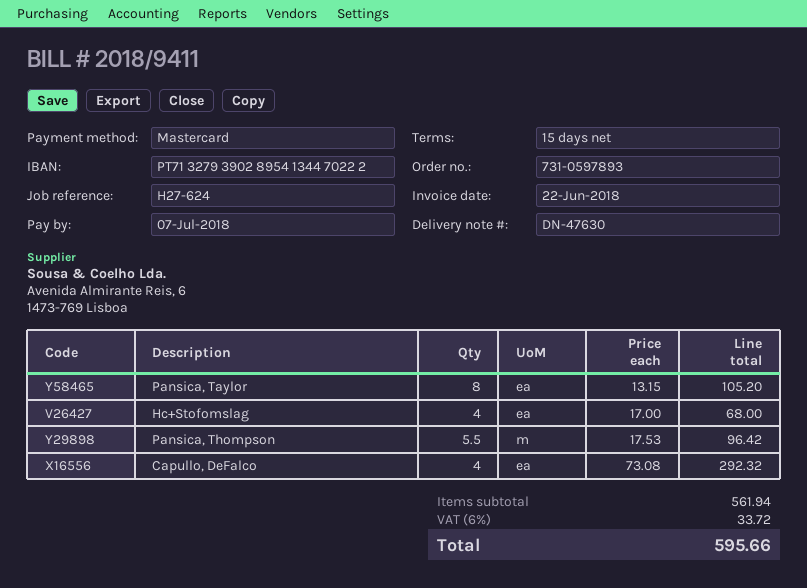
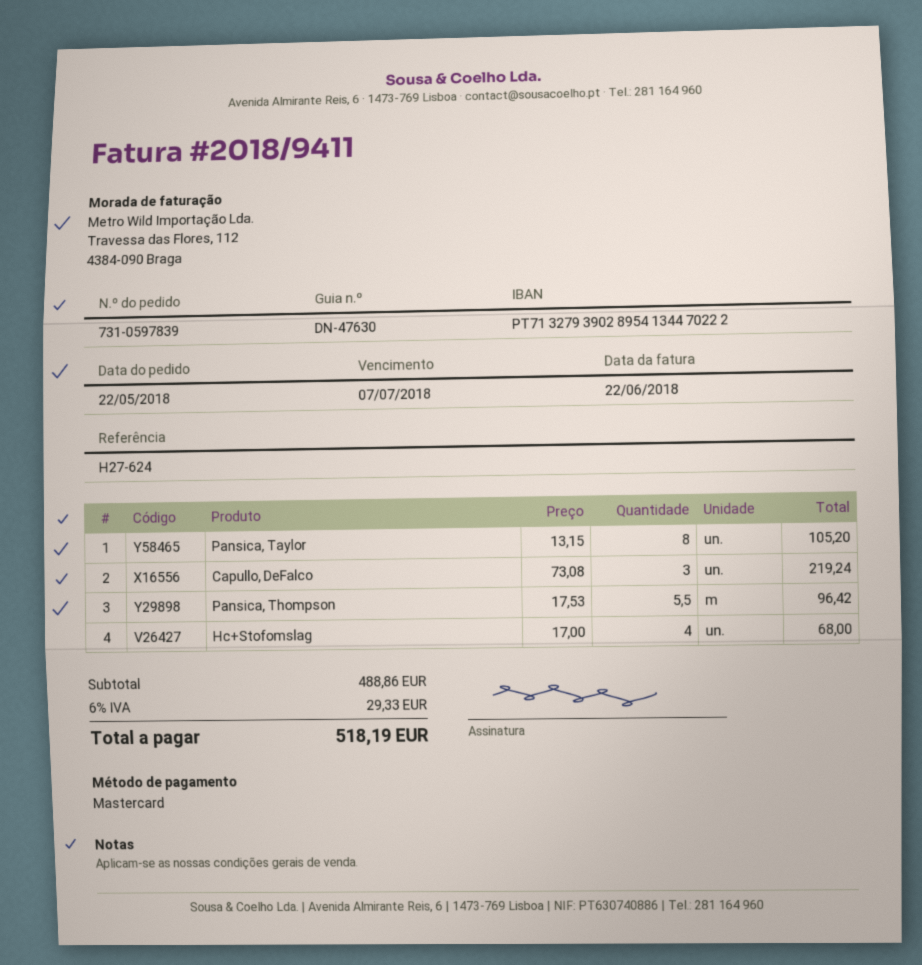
order number: 731-0597893 -> 731-0597839
Capullo, DeFalco: 4 x 73.08 = 292.32 -> 3 x 73.08 = 219.24
subtotal: 561.94 -> 488.86
tax: 6% = 33.72 -> 6% = 29.33
total: 595.66 -> 518.19

